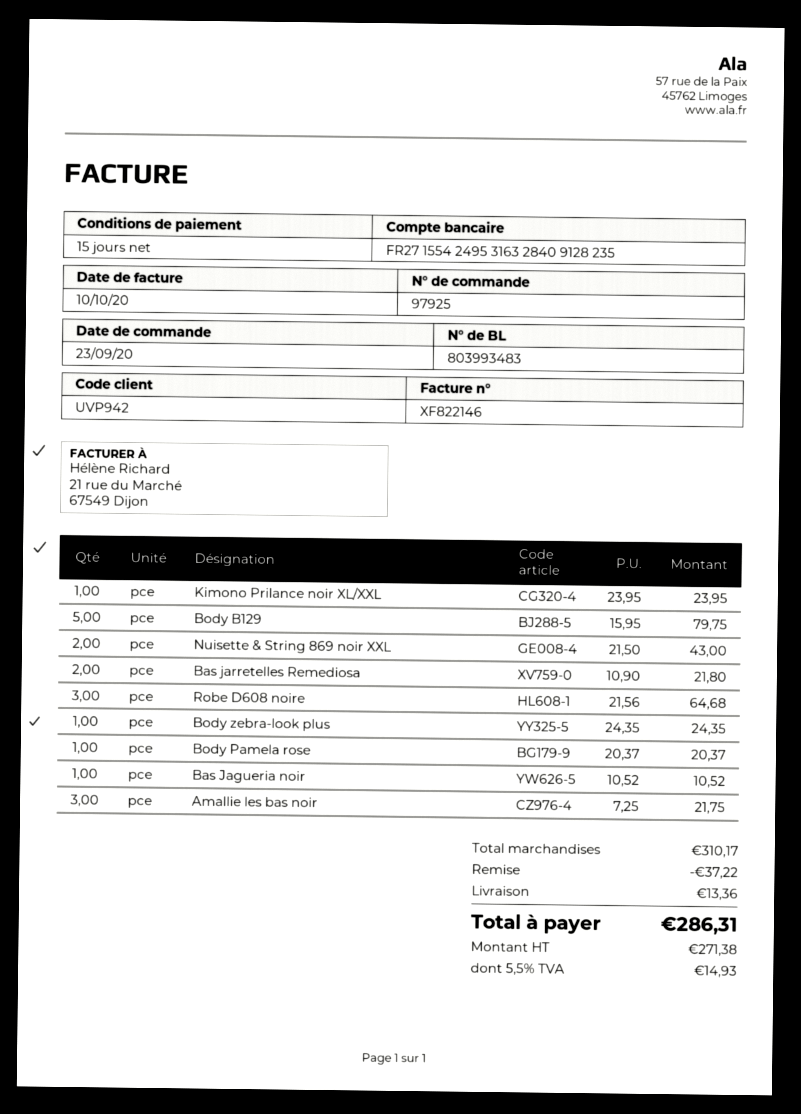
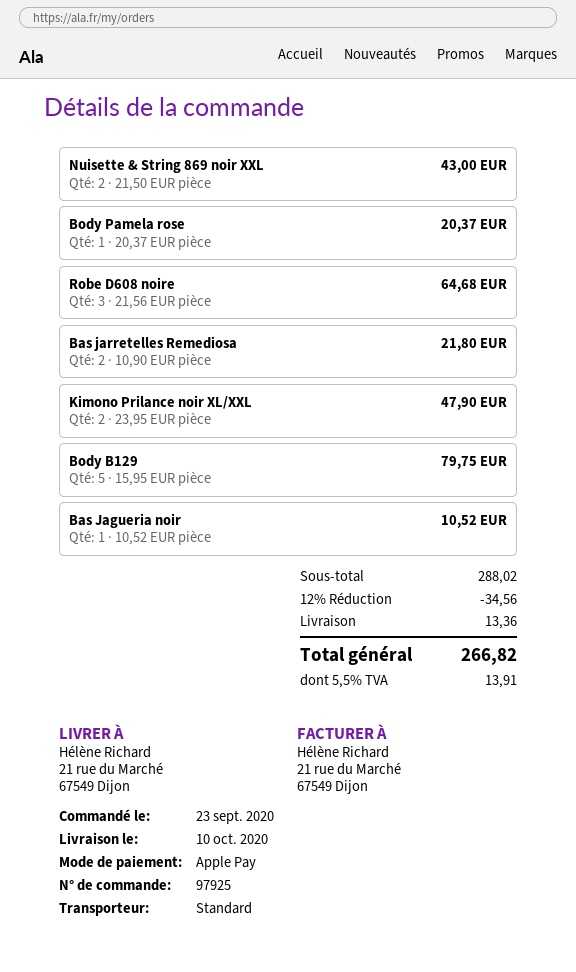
Kimono Prilance noir XL/XXL: 1 x 23.95 = 23.95 -> 2 x 23.95 = 47.90
Body zebra-look plus: 1 x 24.35 = 24.35 -> none
Amallie les bas noir: 3 x 7.25 = 21.75 -> none
subtotal: 310.17 -> 288.02
discount: 37.22 -> 34.56
tax: 5.5% = 14.93 -> 5.5% = 13.91
total: 286.31 -> 266.82

